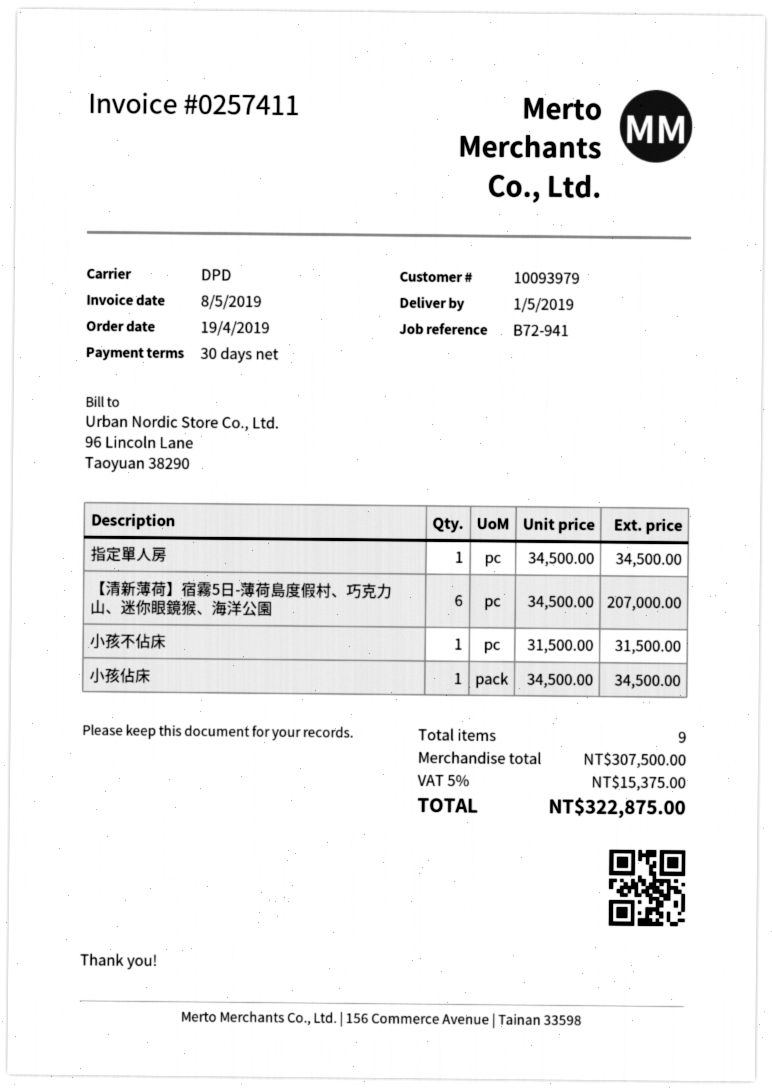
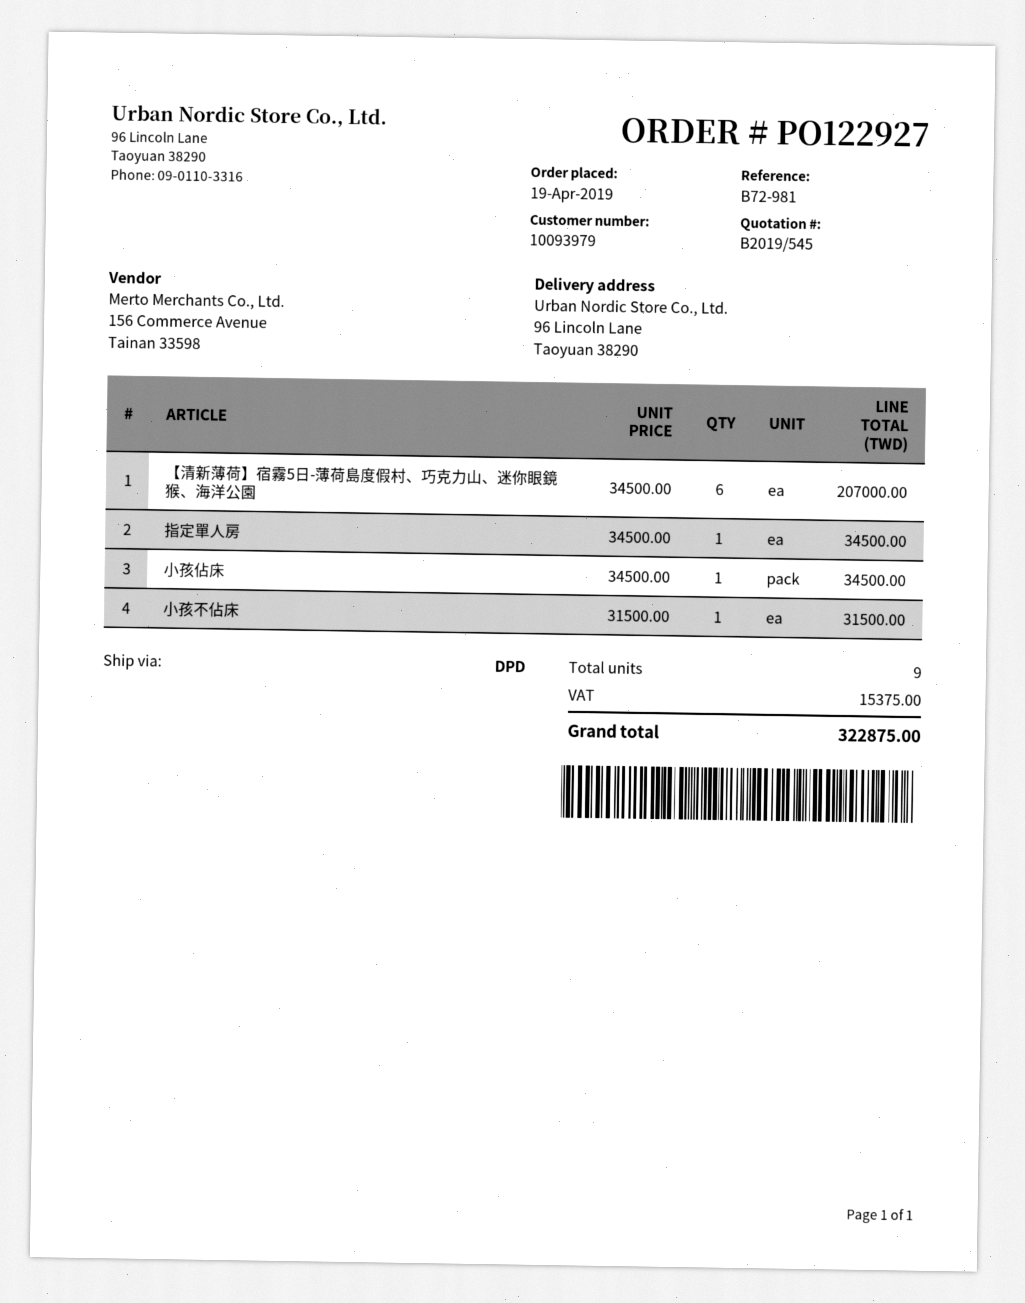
reference: B72-941 -> B72-981

